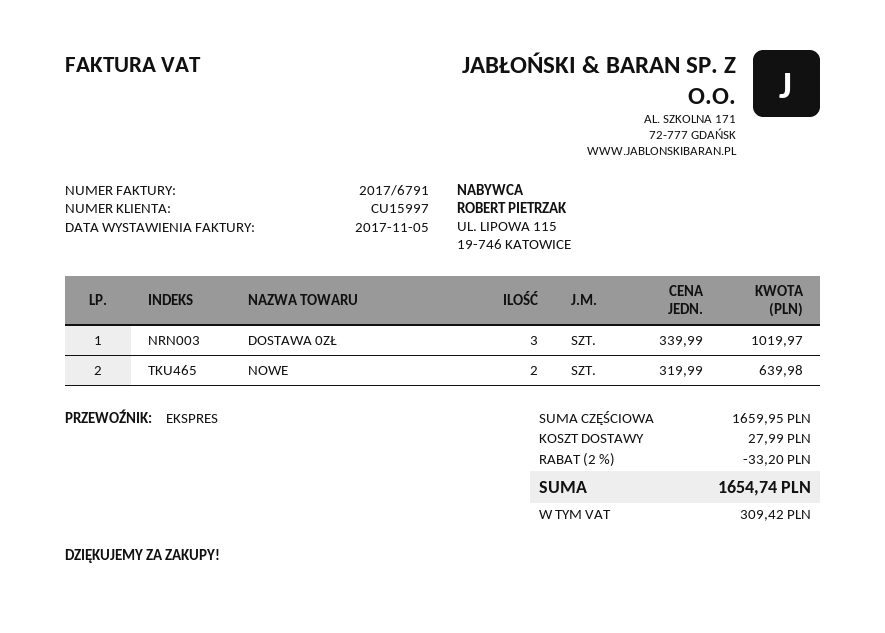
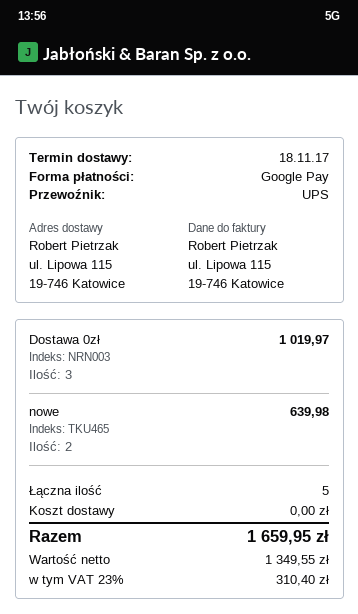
shipping method: express -> UPS
discount: 2% = 33.20 -> none
shipping: 27.99 -> 0.00
tax: 309.42 -> 310.40
total: 1654.74 -> 1659.95

